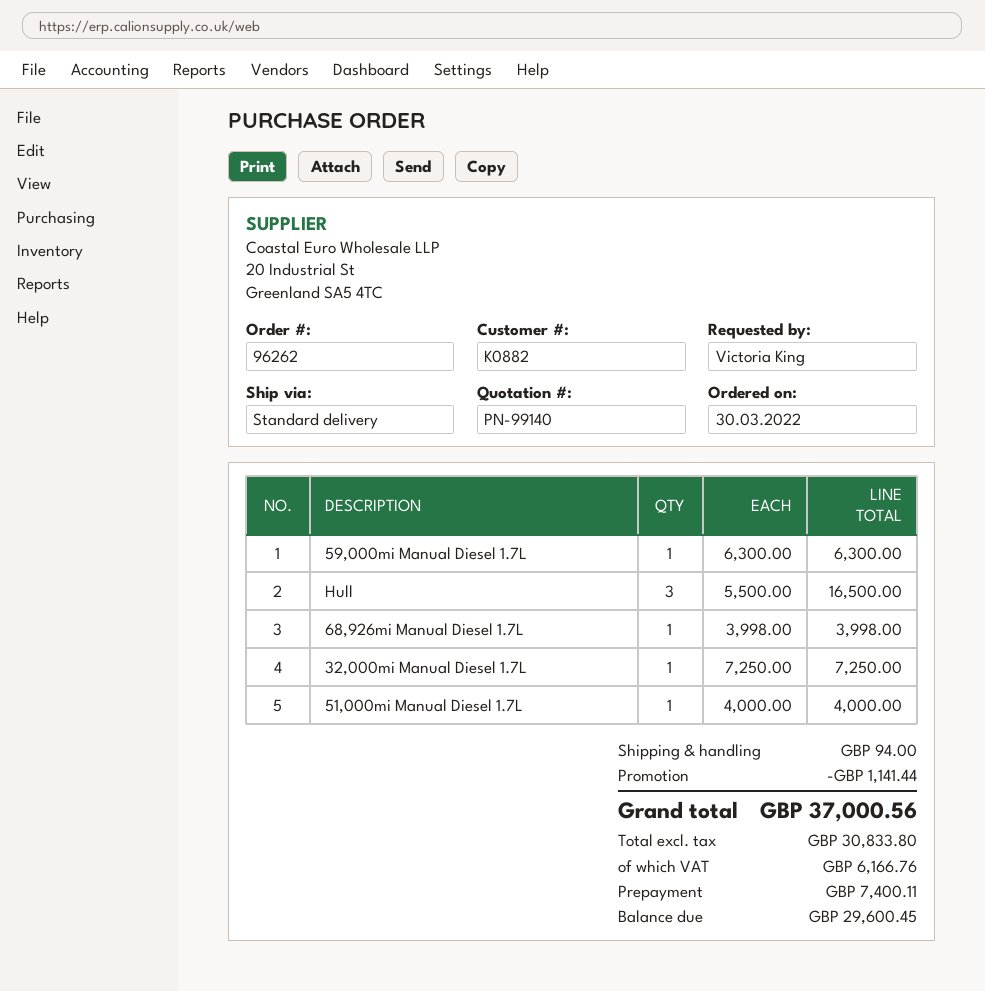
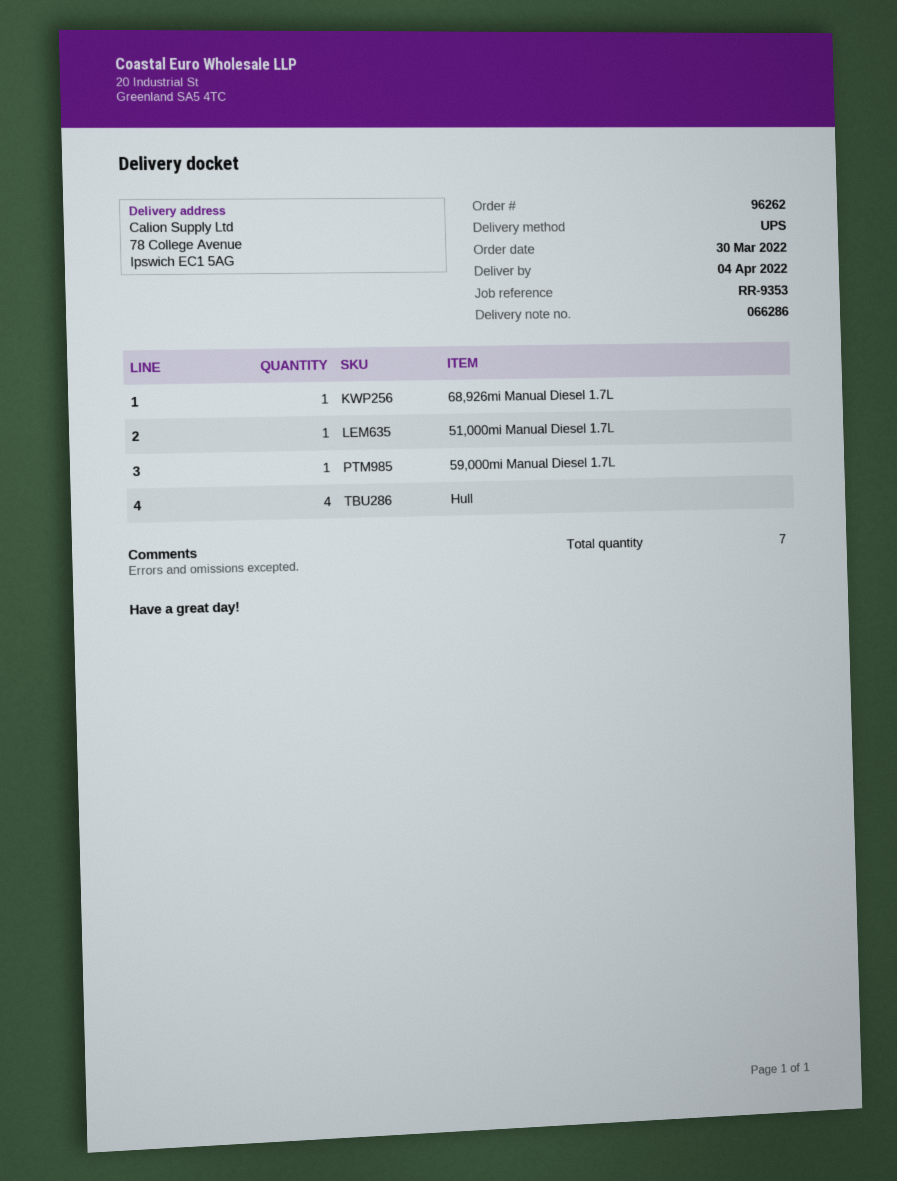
shipping method: standard -> UPS
Hull: 3 -> 4
32,000mi Manual Diesel 1.7L: 1 -> none

